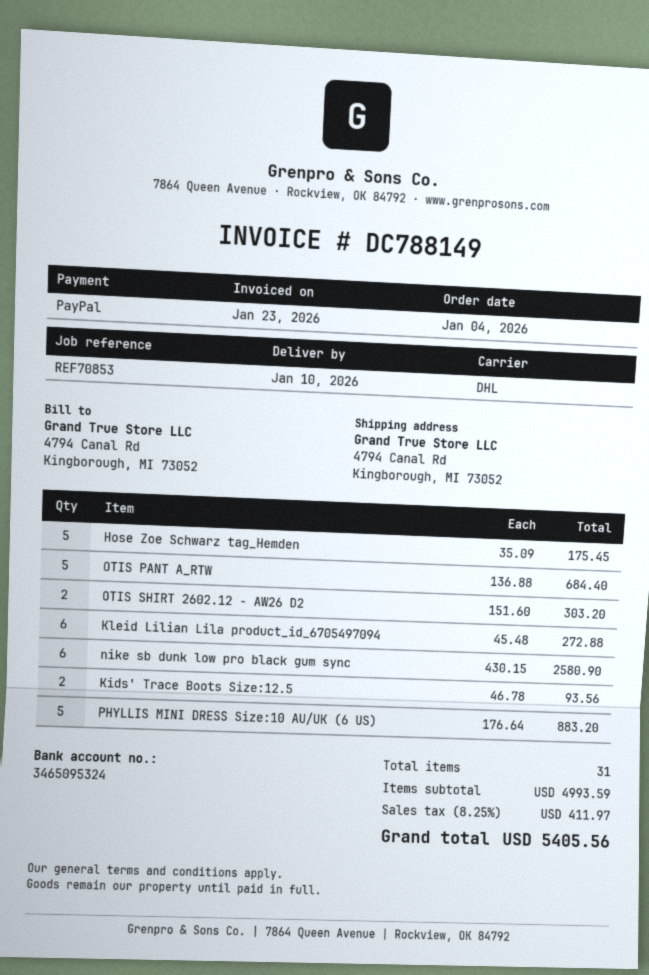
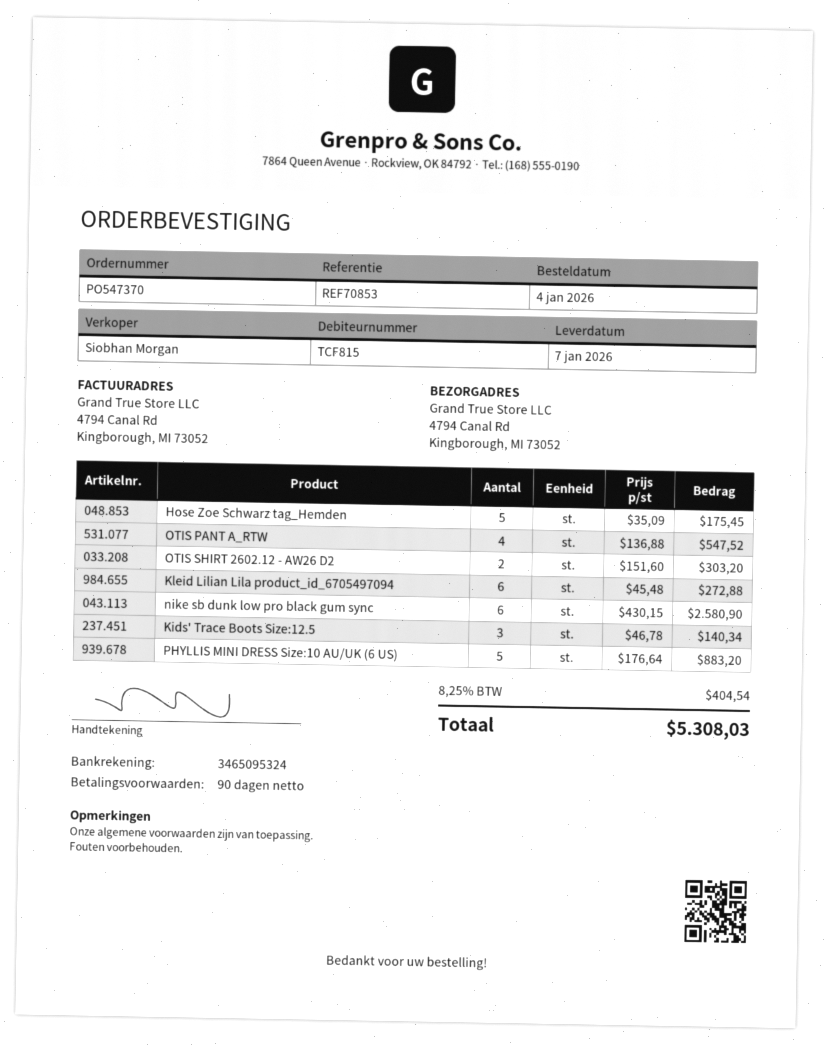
delivery date: 2026-01-10 -> 2026-01-07
OTIS PANT A_RTW: 5 x 136.88 = 684.40 -> 4 x 136.88 = 547.52
Kids' Trace Boots Size:12.5: 2 x 46.78 = 93.56 -> 3 x 46.78 = 140.34
tax: 8.25% = 411.97 -> 8.25% = 404.54
total: 5405.56 -> 5308.03

